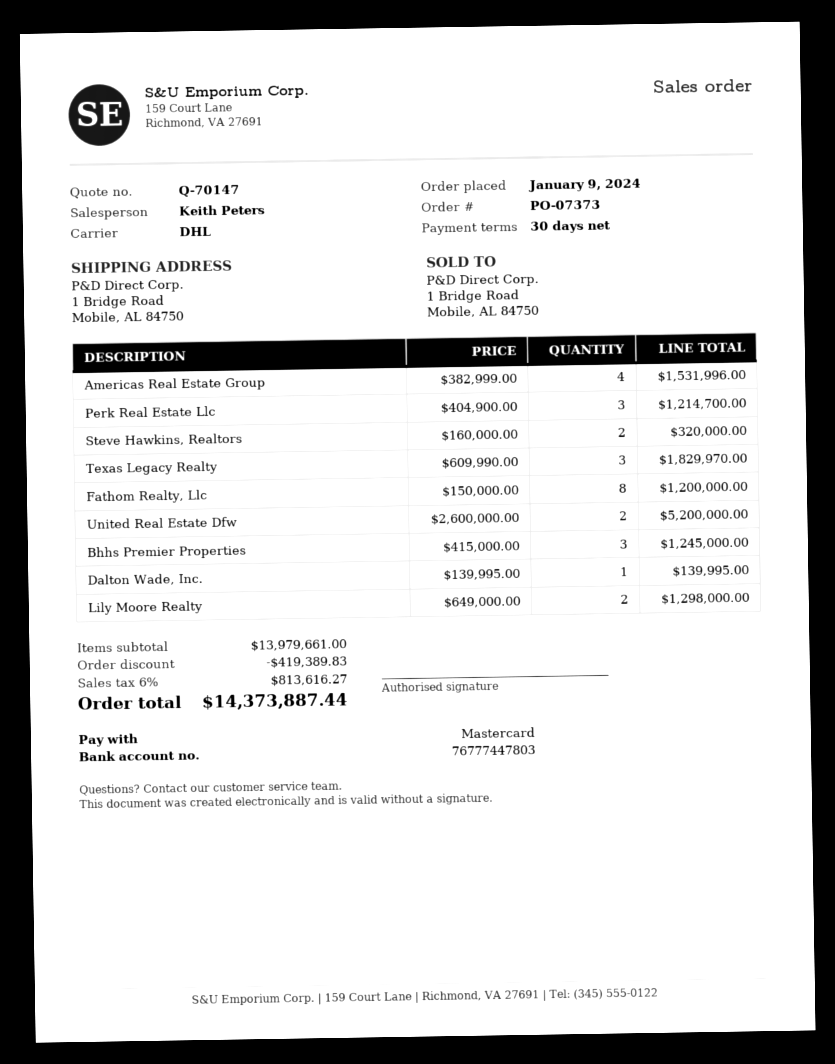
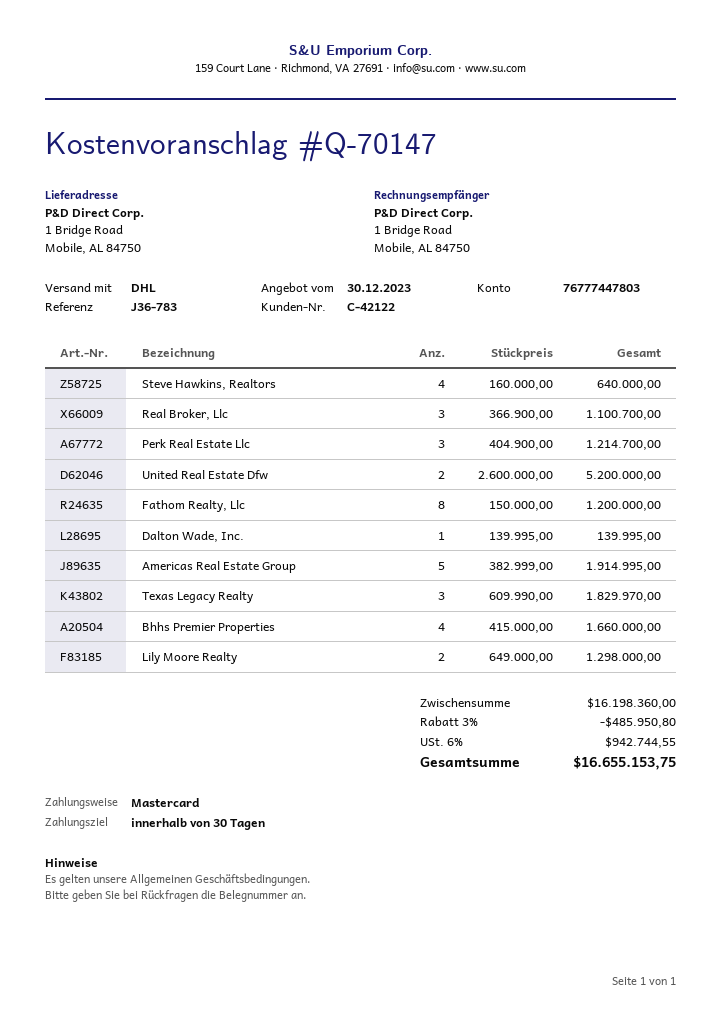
Americas Real Estate Group: 4 x 382999.00 = 1531996.00 -> 5 x 382999.00 = 1914995.00
Steve Hawkins, Realtors: 2 x 160000.00 = 320000.00 -> 4 x 160000.00 = 640000.00
Bhhs Premier Properties: 3 x 415000.00 = 1245000.00 -> 4 x 415000.00 = 1660000.00
Real Broker, Llc: none -> 3 x 366900.00 = 1100700.00
subtotal: 13979661.00 -> 16198360.00
discount: 419389.83 -> 485950.80
tax: 6% = 813616.27 -> 6% = 942744.55
total: 14373887.44 -> 16655153.75

